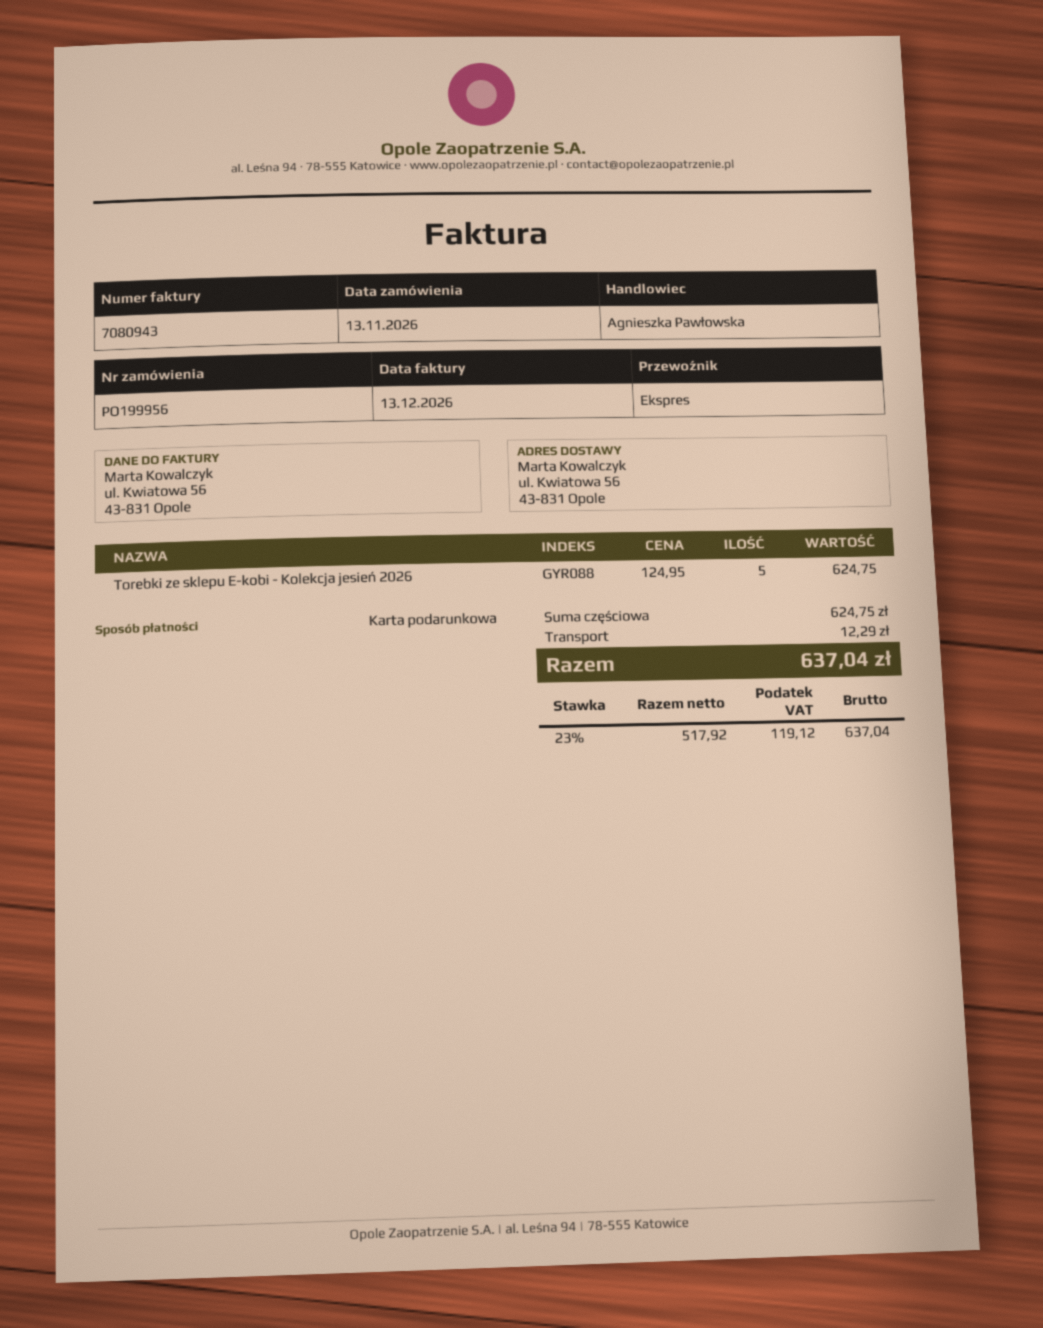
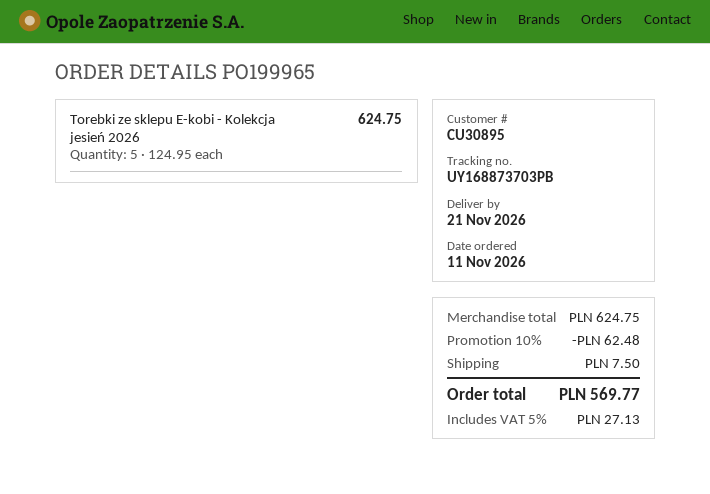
order number: PO199956 -> PO199965
order date: 2026-11-13 -> 2026-11-11
discount: none -> 10% = 62.48
shipping: 12.29 -> 7.50
tax: 23% = 119.12 -> 5% = 27.13
total: 637.04 -> 569.77

